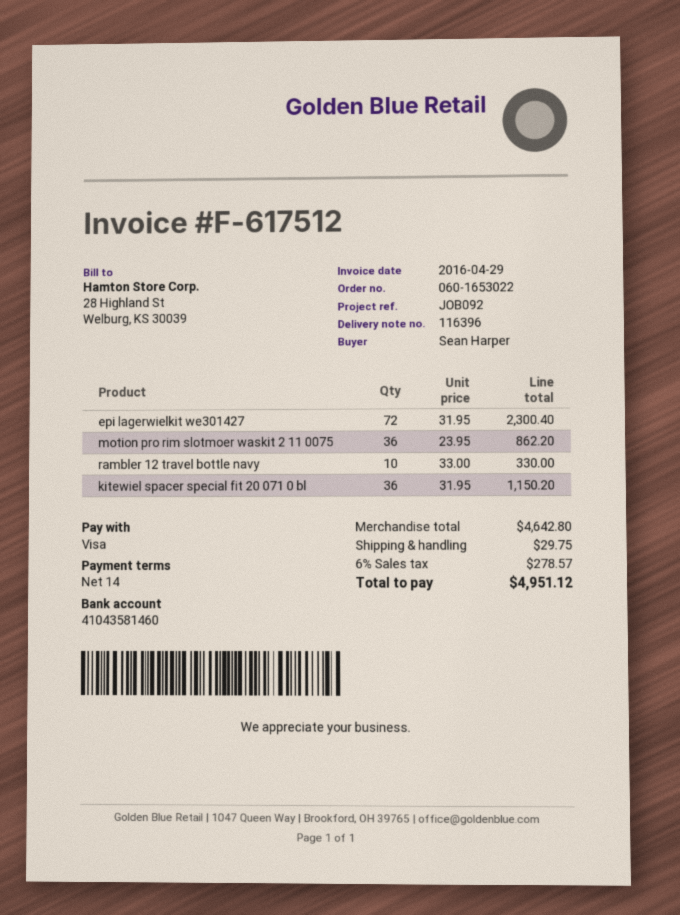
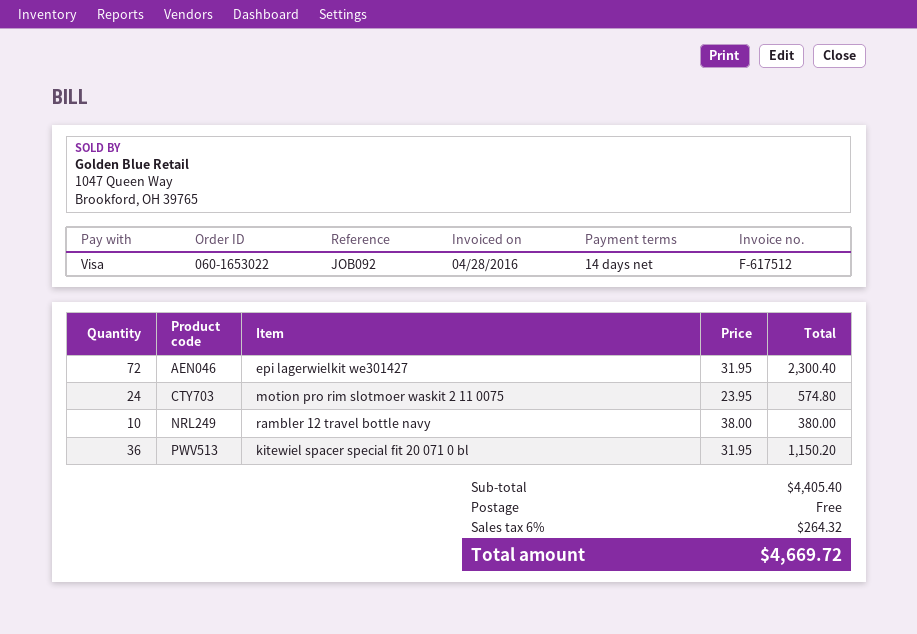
invoice date: 2016-04-29 -> 2016-04-28
motion pro rim slotmoer waskit 2 11 0075: 36 x 23.95 = 862.20 -> 24 x 23.95 = 574.80
rambler 12 travel bottle navy: 10 x 33.00 = 330.00 -> 10 x 38.00 = 380.00
subtotal: 4642.80 -> 4405.40
shipping: 29.75 -> 0.00
tax: 6% = 278.57 -> 6% = 264.32
total: 4951.12 -> 4669.72

